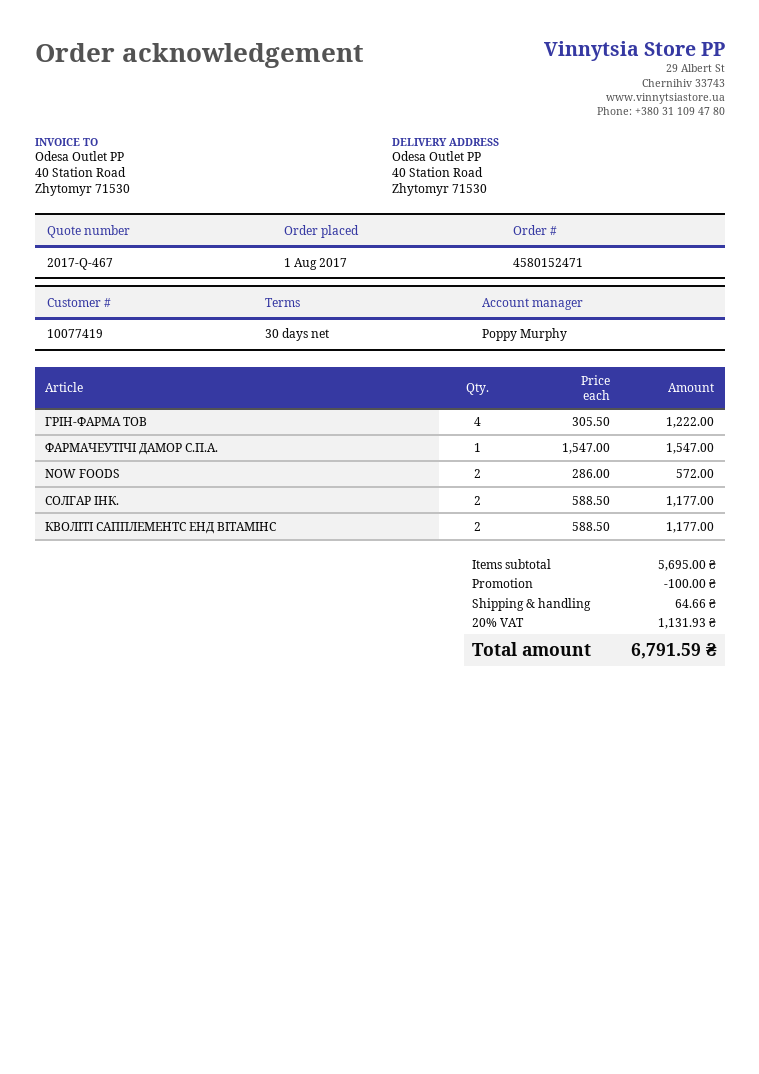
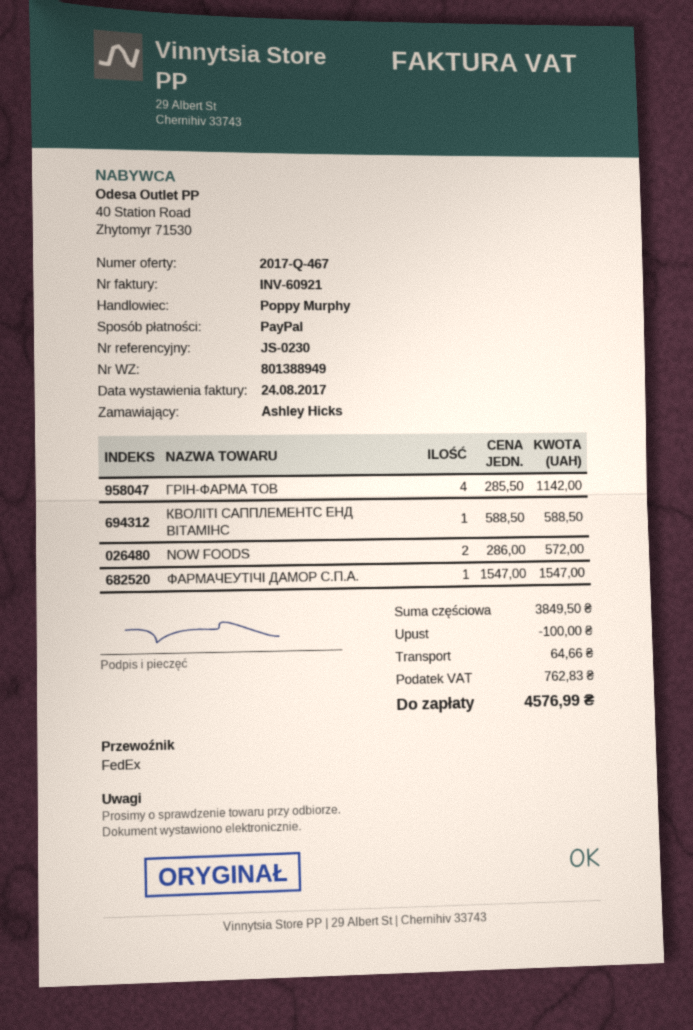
ГРІН-ФАРМА ТОВ: 4 x 305.50 = 1222.00 -> 4 x 285.50 = 1142.00
СОЛГАР ІНК.: 2 x 588.50 = 1177.00 -> none
КВОЛІТІ САППЛЕМЕНТС ЕНД ВІТАМІНС: 2 x 588.50 = 1177.00 -> 1 x 588.50 = 588.50
subtotal: 5695.00 -> 3849.50
tax: 1131.93 -> 762.83
total: 6791.59 -> 4576.99

